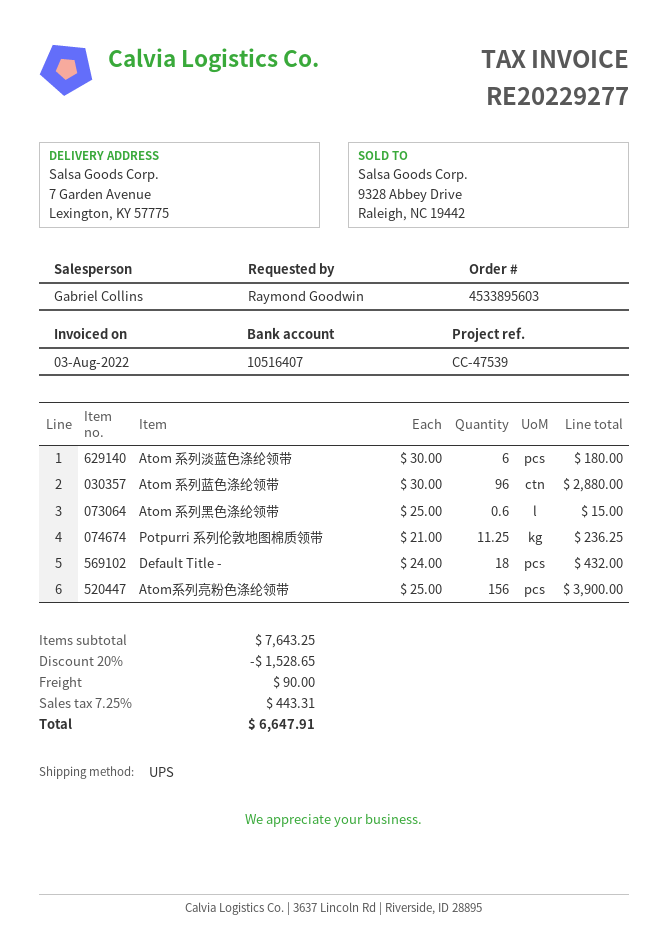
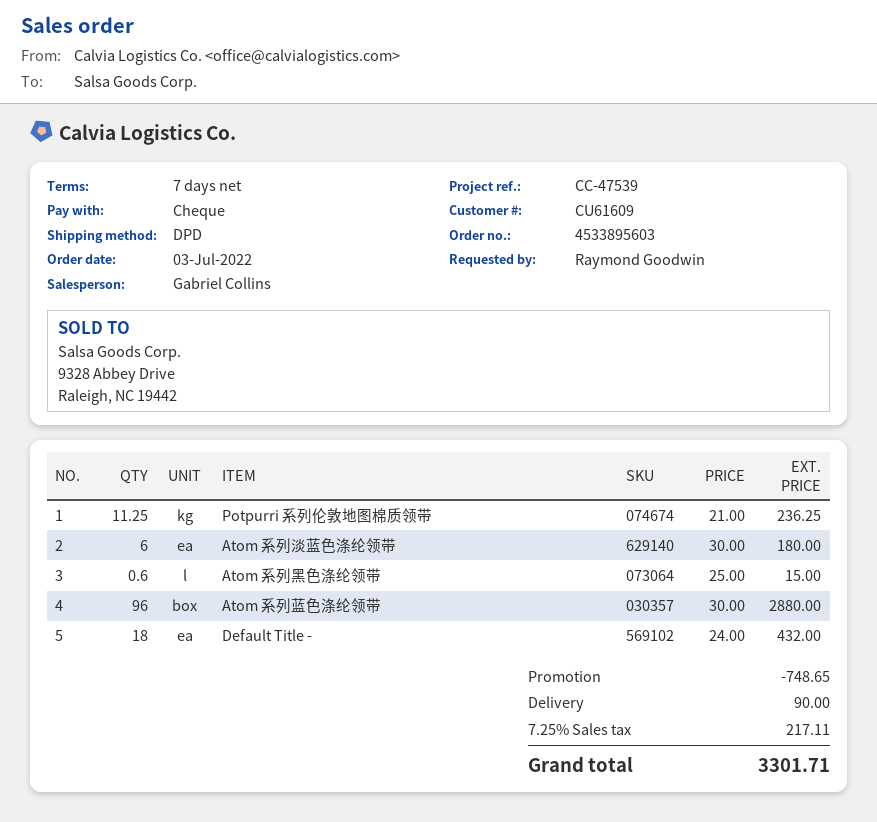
shipping method: UPS -> DPD
Atom系列亮粉色涤纶领带: 156 x 25.00 = 3900.00 -> none
discount: 1528.65 -> 748.65
tax: 7.25% = 443.31 -> 7.25% = 217.11
total: 6647.91 -> 3301.71

